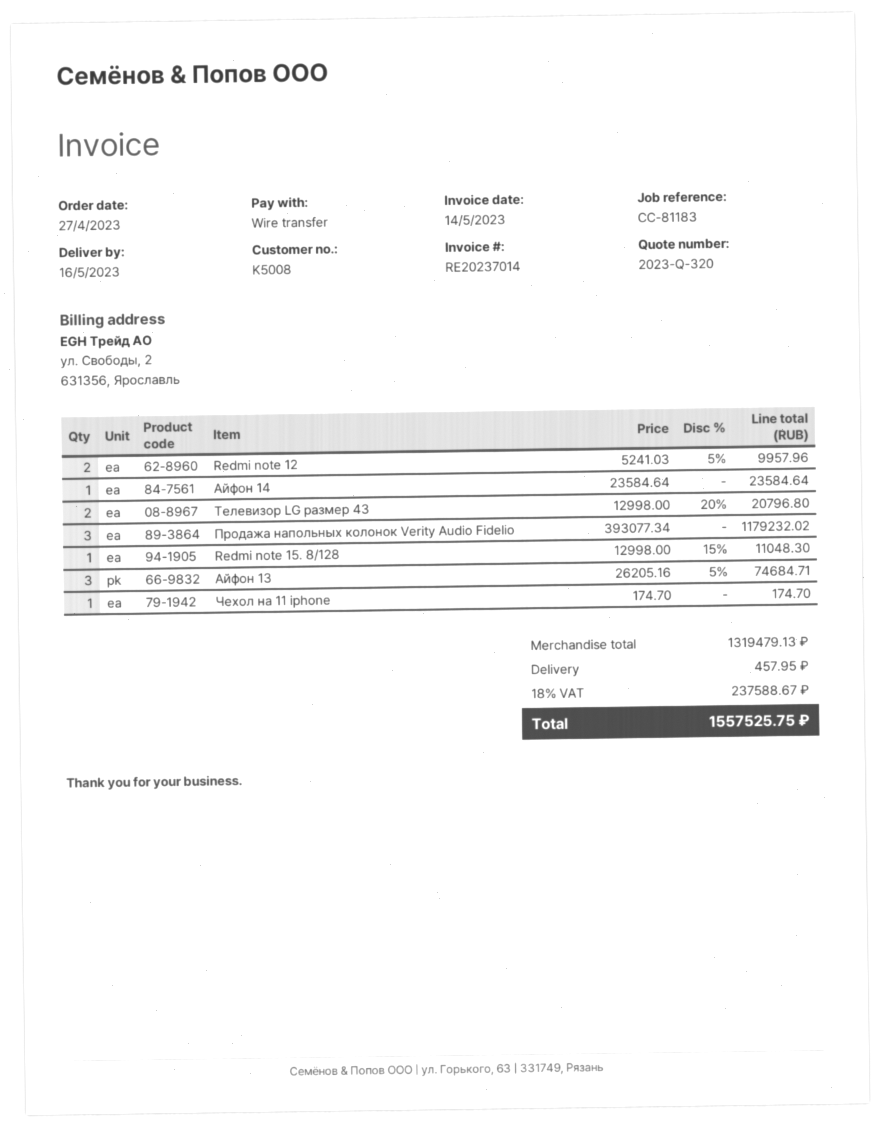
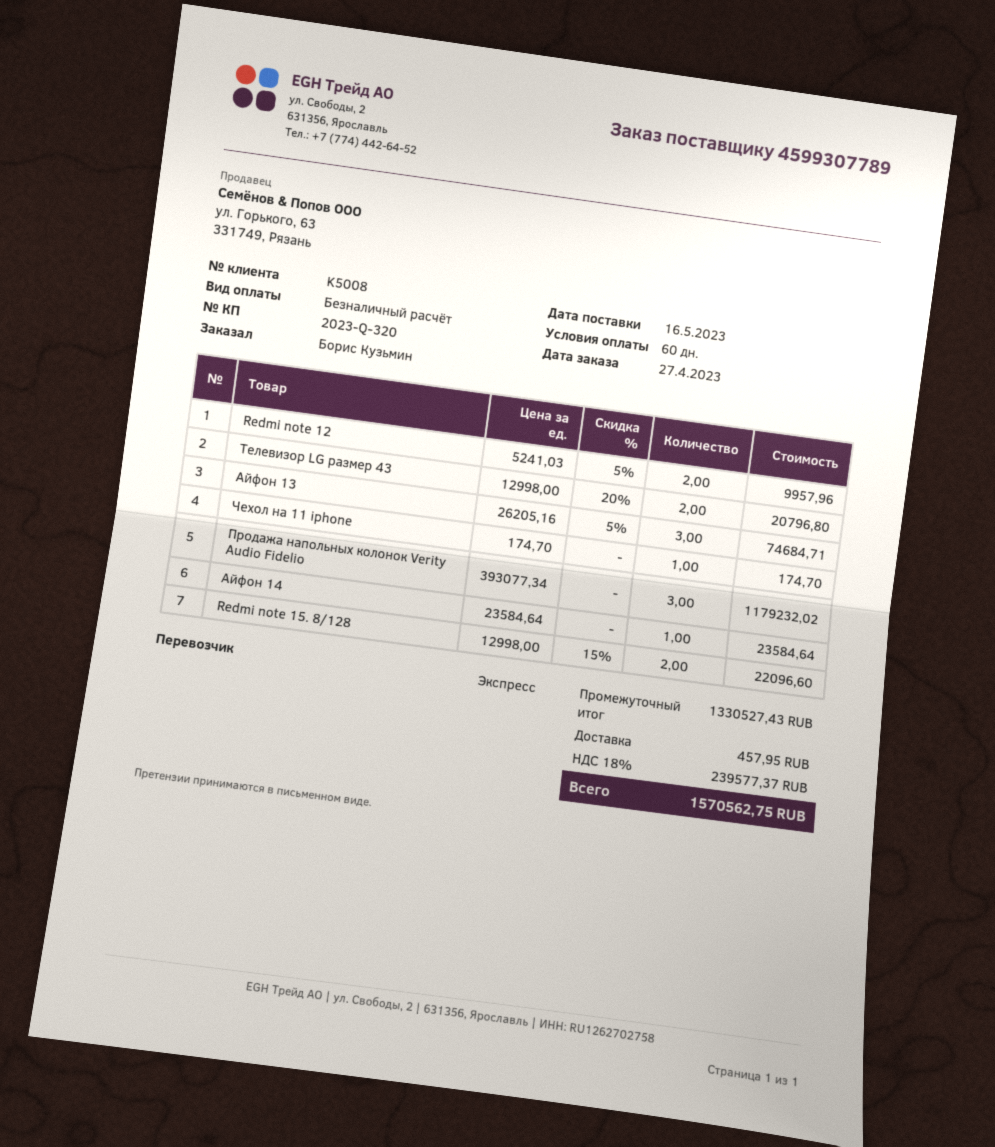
Redmi note 15. 8/128: 1 x 12998.00 - 15% = 11048.30 -> 2 x 12998.00 - 15% = 22096.60
subtotal: 1319479.13 -> 1330527.43
tax: 18% = 237588.67 -> 18% = 239577.37
total: 1557525.75 -> 1570562.75

